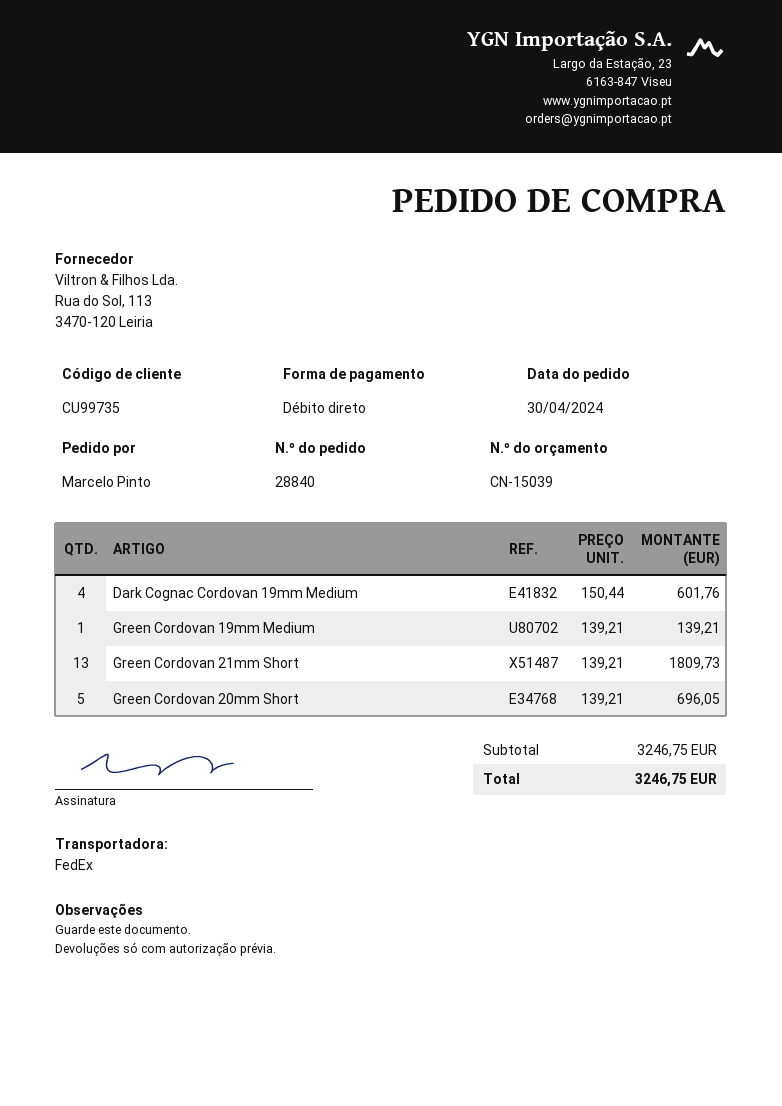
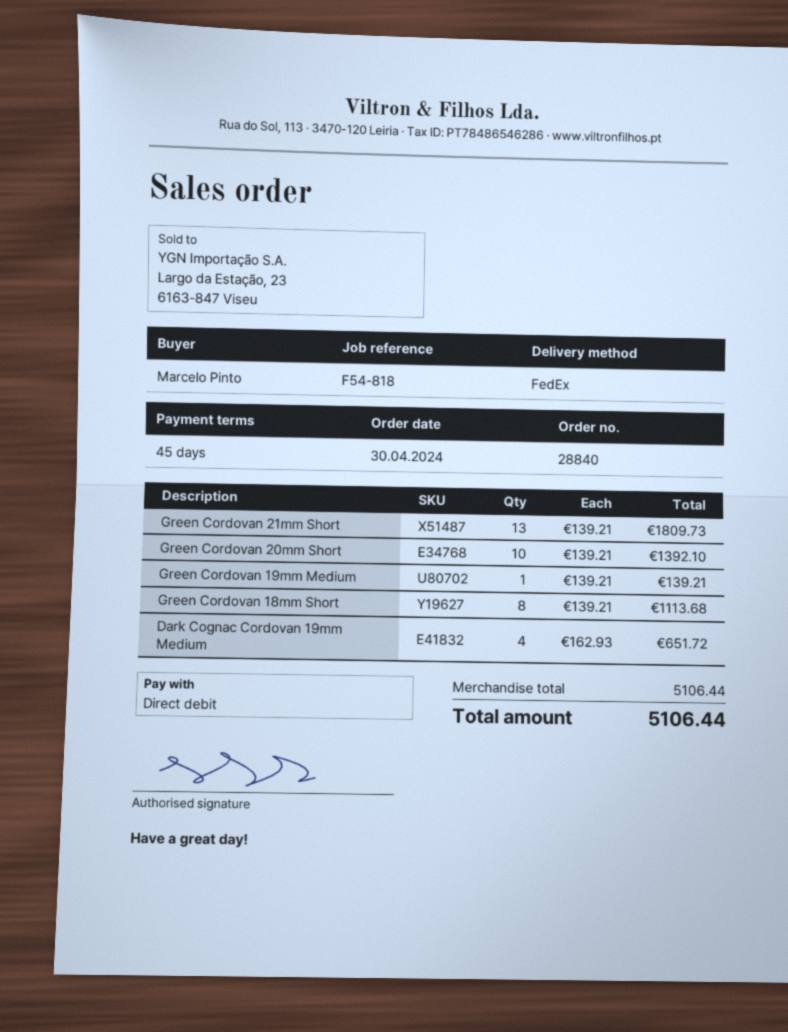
Dark Cognac Cordovan 19mm Medium: 4 x 150.44 = 601.76 -> 4 x 162.93 = 651.72
Green Cordovan 20mm Short: 5 x 139.21 = 696.05 -> 10 x 139.21 = 1392.10
Green Cordovan 18mm Short: none -> 8 x 139.21 = 1113.68
subtotal: 3246.75 -> 5106.44
total: 3246.75 -> 5106.44

